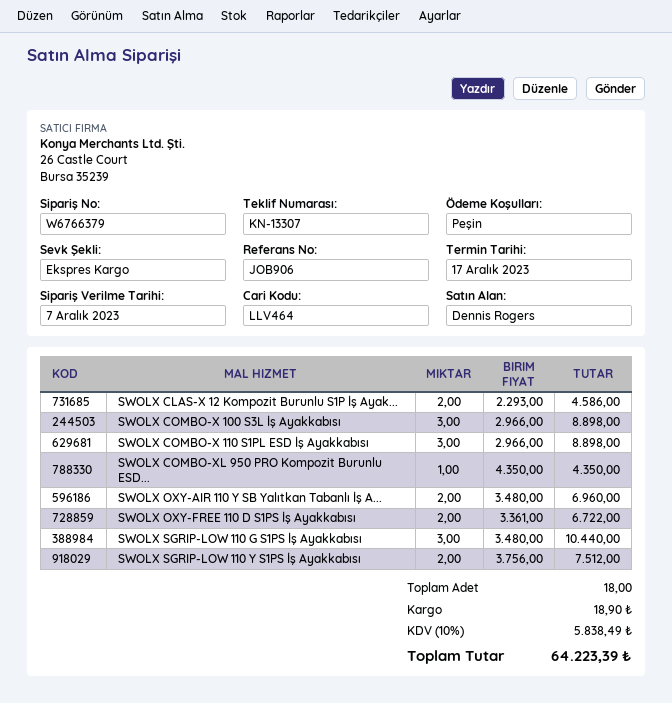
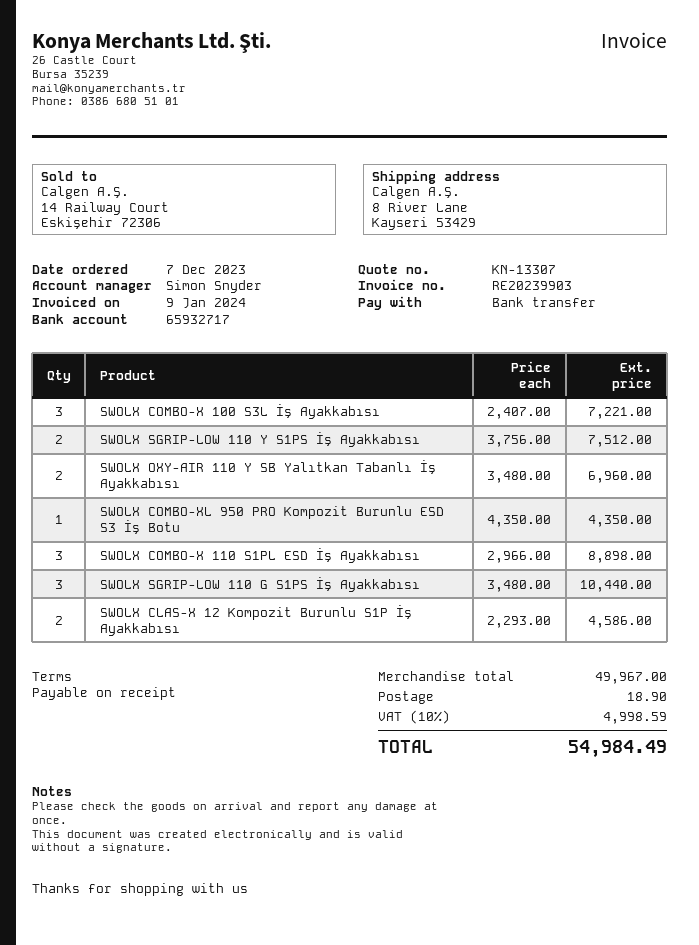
SWOLX COMBO-X 100 S3L İş Ayakkabısı: 3 x 2966.00 = 8898.00 -> 3 x 2407.00 = 7221.00
SWOLX OXY-FREE 110 D S1PS İş Ayakkabısı: 2 x 3361.00 = 6722.00 -> none
tax: 10% = 5838.49 -> 10% = 4998.59
total: 64223.39 -> 54984.49

